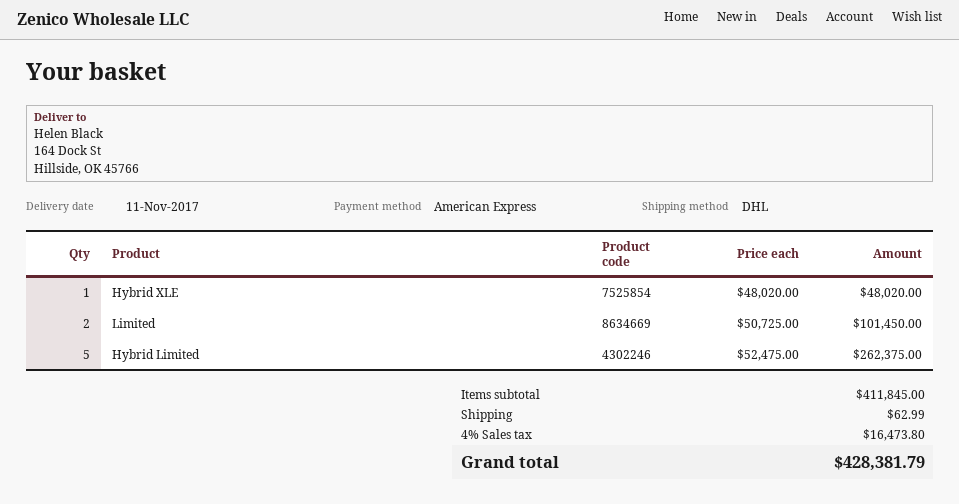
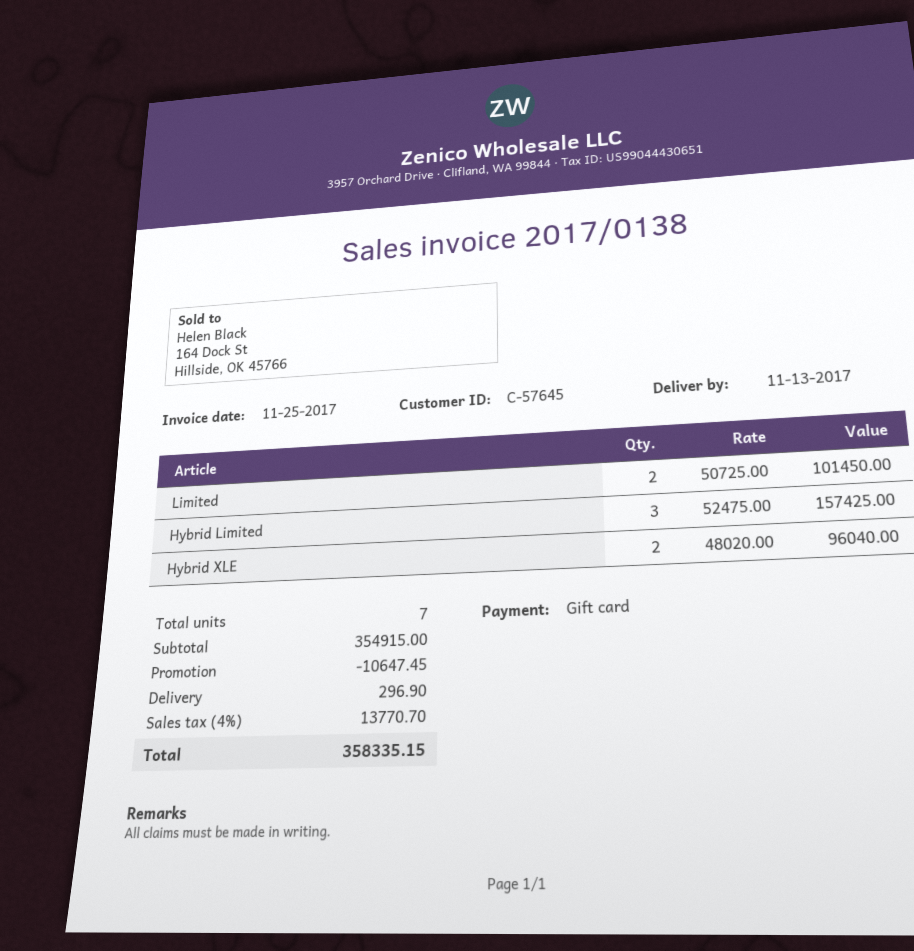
delivery date: 2017-11-11 -> 2017-11-13
payment method: American Express -> gift card
Hybrid XLE: 1 x 48020.00 = 48020.00 -> 2 x 48020.00 = 96040.00
Hybrid Limited: 5 x 52475.00 = 262375.00 -> 3 x 52475.00 = 157425.00
subtotal: 411845.00 -> 354915.00
discount: none -> 10647.45
shipping: 62.99 -> 296.90
tax: 4% = 16473.80 -> 4% = 13770.70
total: 428381.79 -> 358335.15

